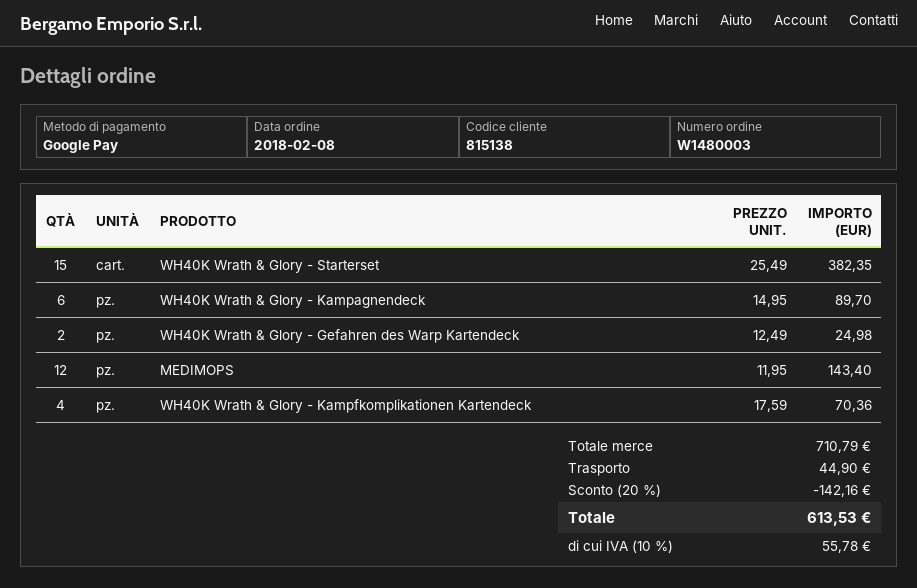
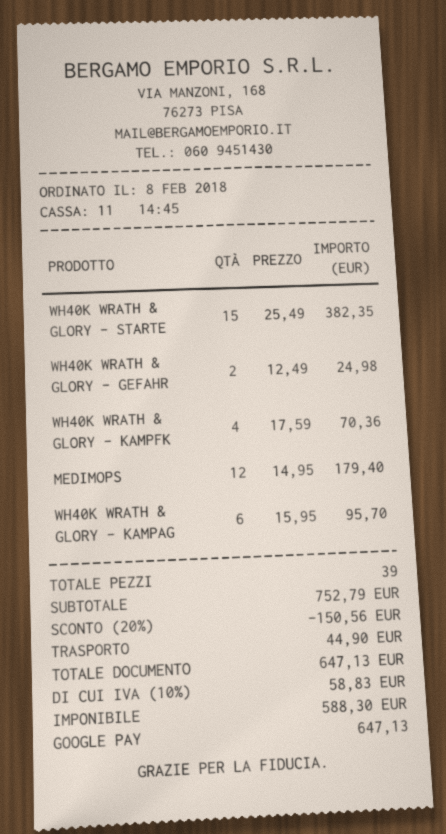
WH40K Wrath & Glory - Kampagnendeck: 6 x 14.95 = 89.70 -> 6 x 15.95 = 95.70
MEDIMOPS: 12 x 11.95 = 143.40 -> 12 x 14.95 = 179.40
subtotal: 710.79 -> 752.79
discount: 20% = 142.16 -> 20% = 150.56
tax: 10% = 55.78 -> 10% = 58.83
total: 613.53 -> 647.13

